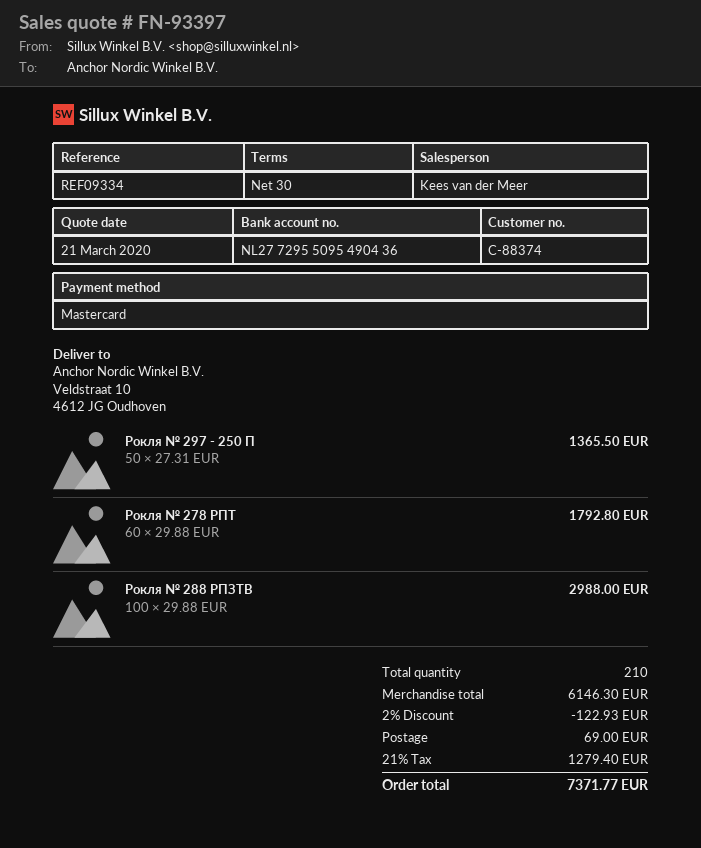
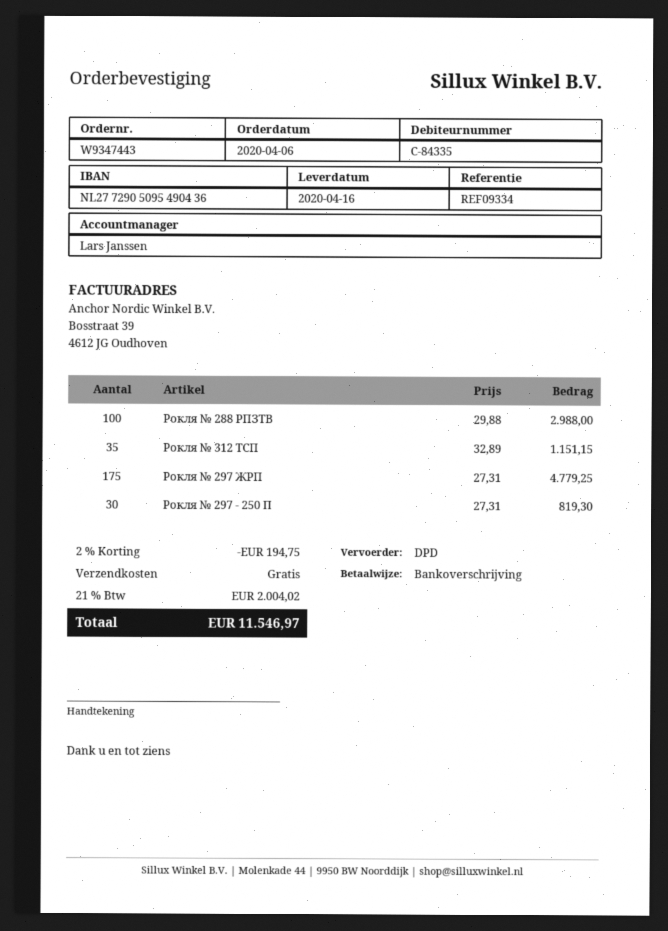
customer number: C-88374 -> C-84335
sales rep: Kees van der Meer -> Lars Janssen
payment method: Mastercard -> bank transfer
bank account: NL2772955095490436 -> NL2772905095490436
Рокля № 297 - 250 П: 50 x 27.31 = 1365.50 -> 30 x 27.31 = 819.30
Рокля № 278 РПТ: 60 x 29.88 = 1792.80 -> none
Рокля № 312 ТСП: none -> 35 x 32.89 = 1151.15
Рокля № 297 ЖРП: none -> 175 x 27.31 = 4779.25
discount: 2% = 122.93 -> 2% = 194.75
shipping: 69.00 -> 0.00
tax: 21% = 1279.40 -> 21% = 2004.02
total: 7371.77 -> 11546.97

